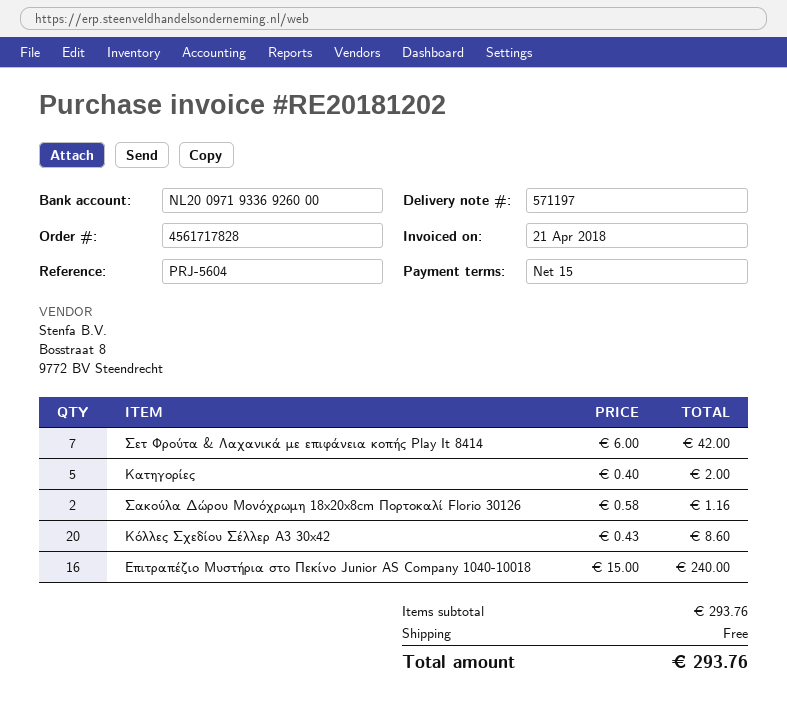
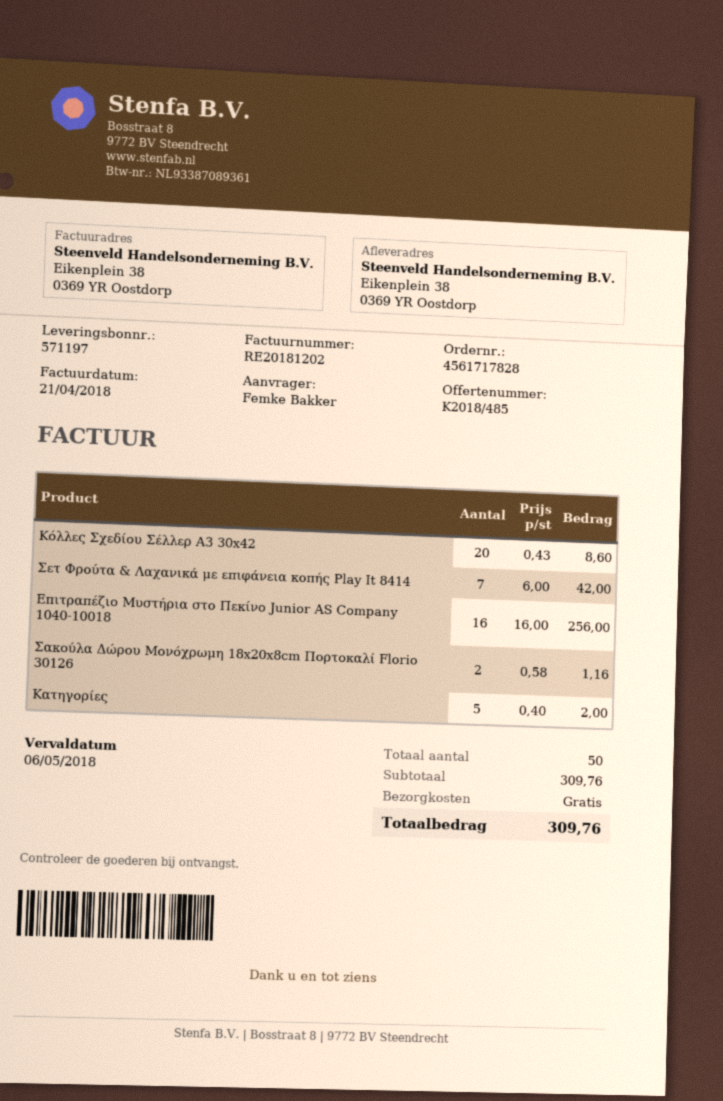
Επιτραπέζιο Μυστήρια στο Πεκίνο Junior AS Company 1040-10018: 16 x 15.00 = 240.00 -> 16 x 16.00 = 256.00
subtotal: 293.76 -> 309.76
total: 293.76 -> 309.76

